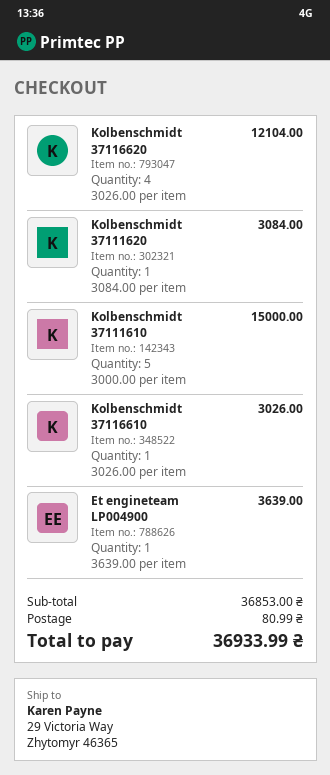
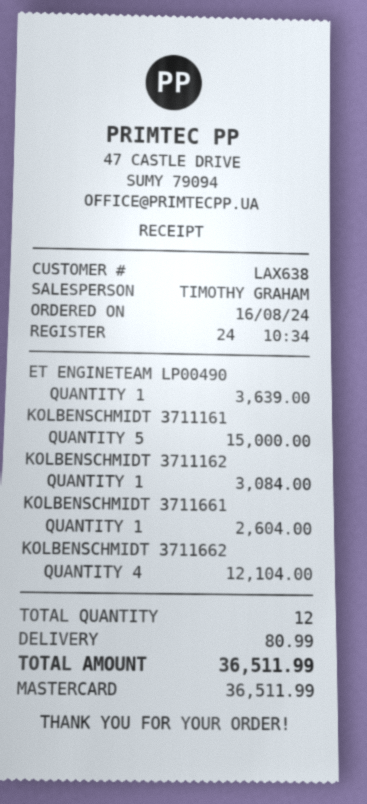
Kolbenschmidt 37116610: 1 for 3026.00 -> 1 for 2604.00
total: 36933.99 -> 36511.99

